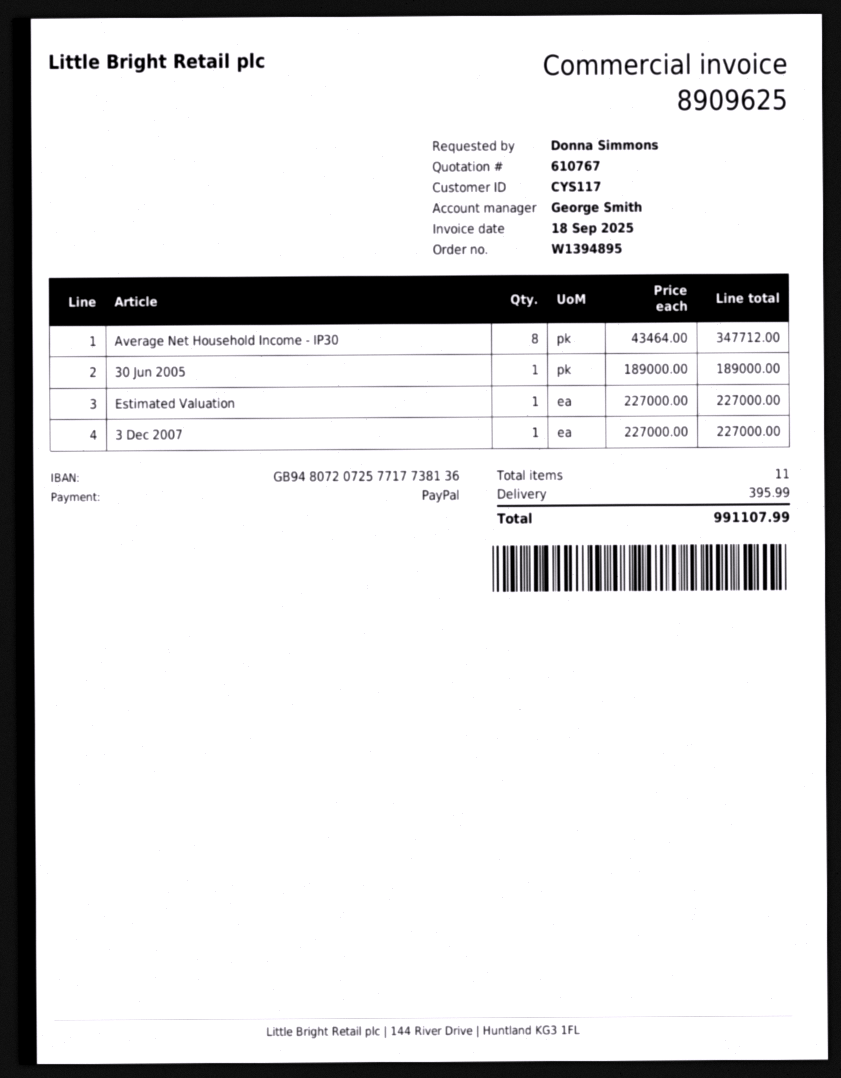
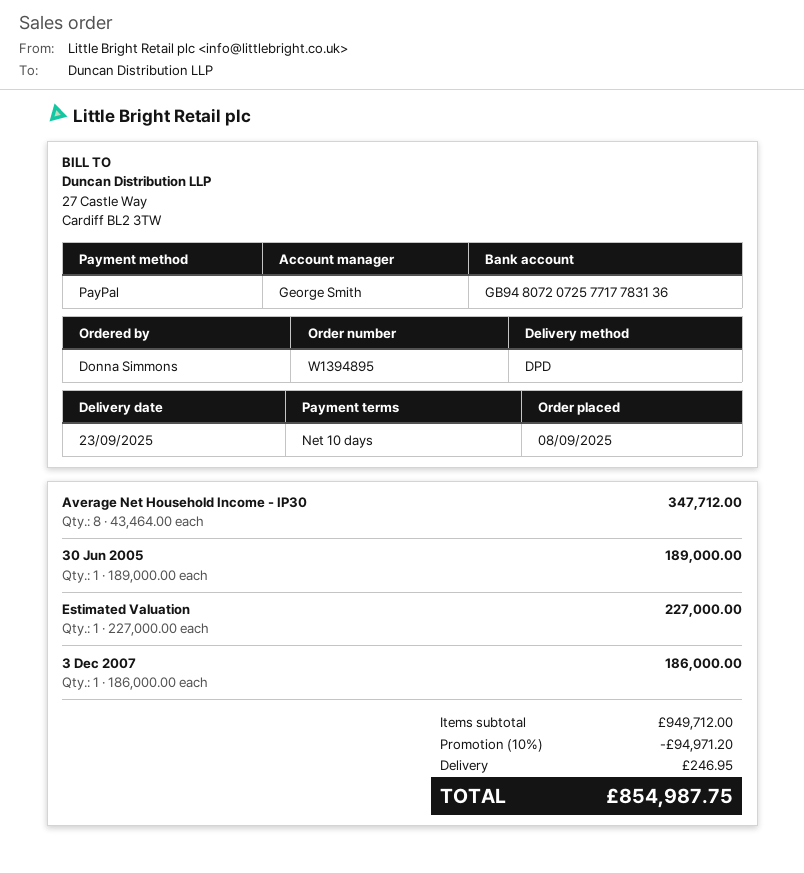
bank account: GB94807207257717738136 -> GB94807207257717783136
3 Dec 2007: 1 x 227000.00 = 227000.00 -> 1 x 186000.00 = 186000.00
discount: none -> 10% = 94971.20
shipping: 395.99 -> 246.95
total: 991107.99 -> 854987.75

